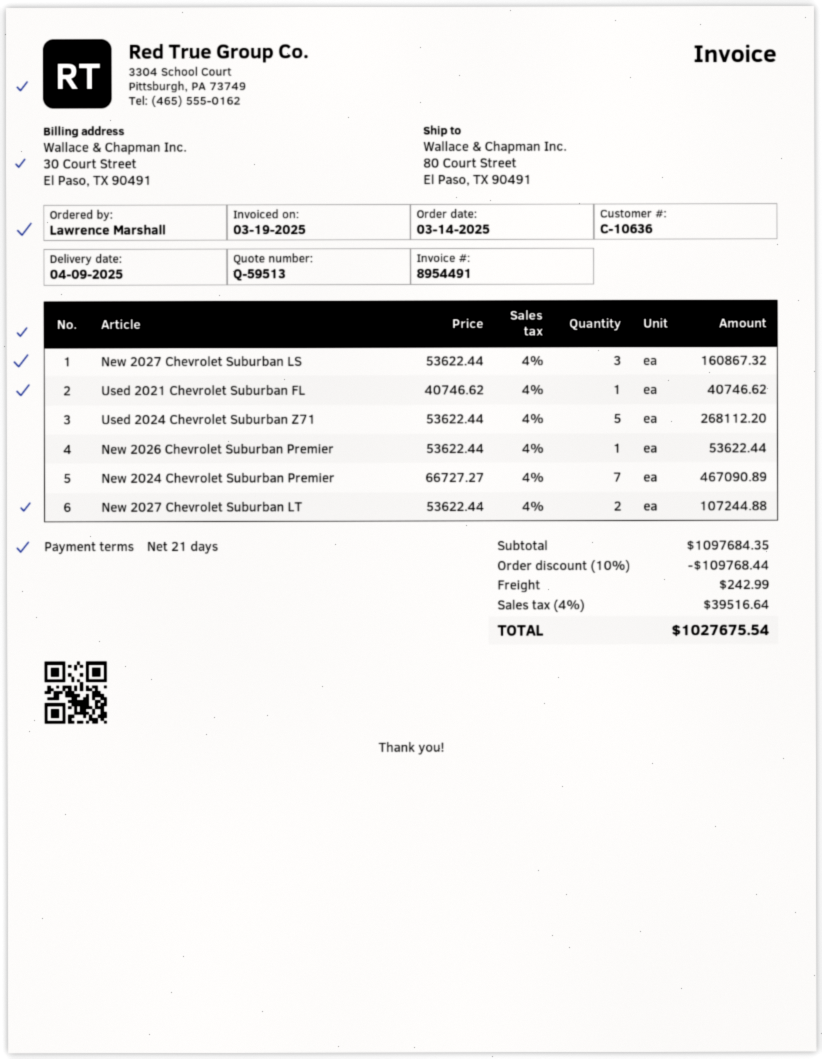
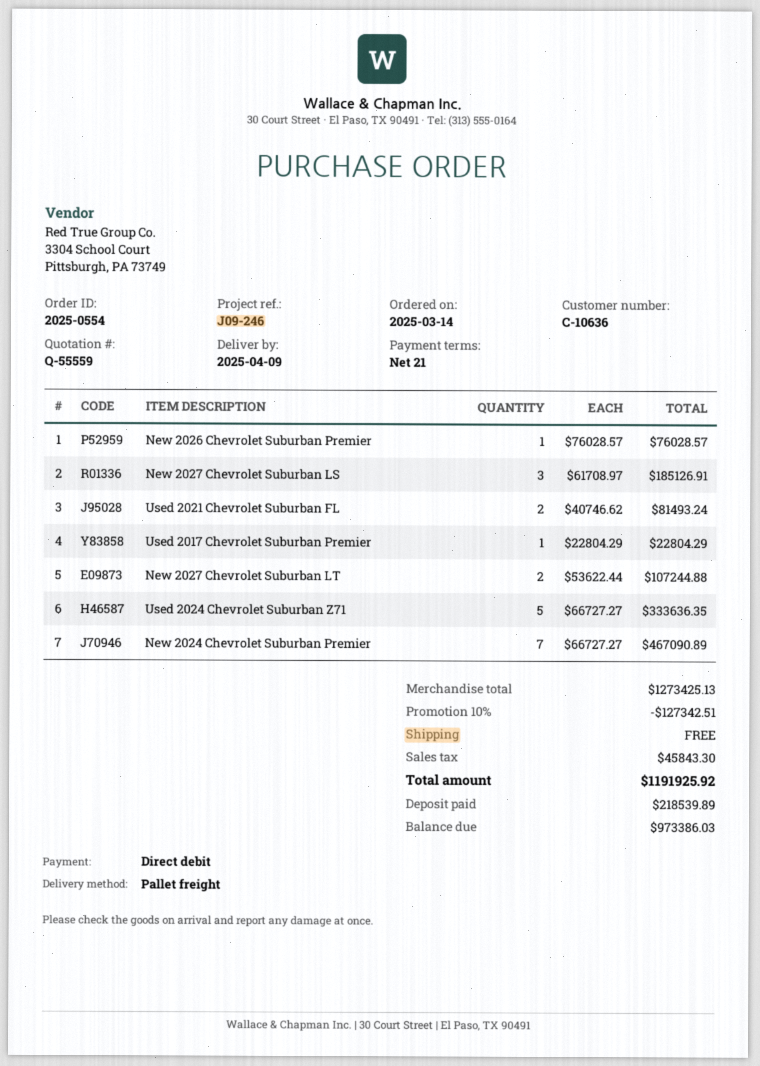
quote number: Q-59513 -> Q-55559
New 2027 Chevrolet Suburban LS: 3 x 53622.44 = 160867.32 -> 3 x 61708.97 = 185126.91
Used 2021 Chevrolet Suburban FL: 1 x 40746.62 = 40746.62 -> 2 x 40746.62 = 81493.24
Used 2024 Chevrolet Suburban Z71: 5 x 53622.44 = 268112.20 -> 5 x 66727.27 = 333636.35
New 2026 Chevrolet Suburban Premier: 1 x 53622.44 = 53622.44 -> 1 x 76028.57 = 76028.57
Used 2017 Chevrolet Suburban Premier: none -> 1 x 22804.29 = 22804.29
subtotal: 1097684.35 -> 1273425.13
discount: 10% = 109768.44 -> 10% = 127342.51
shipping: 242.99 -> 0.00
tax: 39516.64 -> 45843.30
total: 1027675.54 -> 1191925.92

